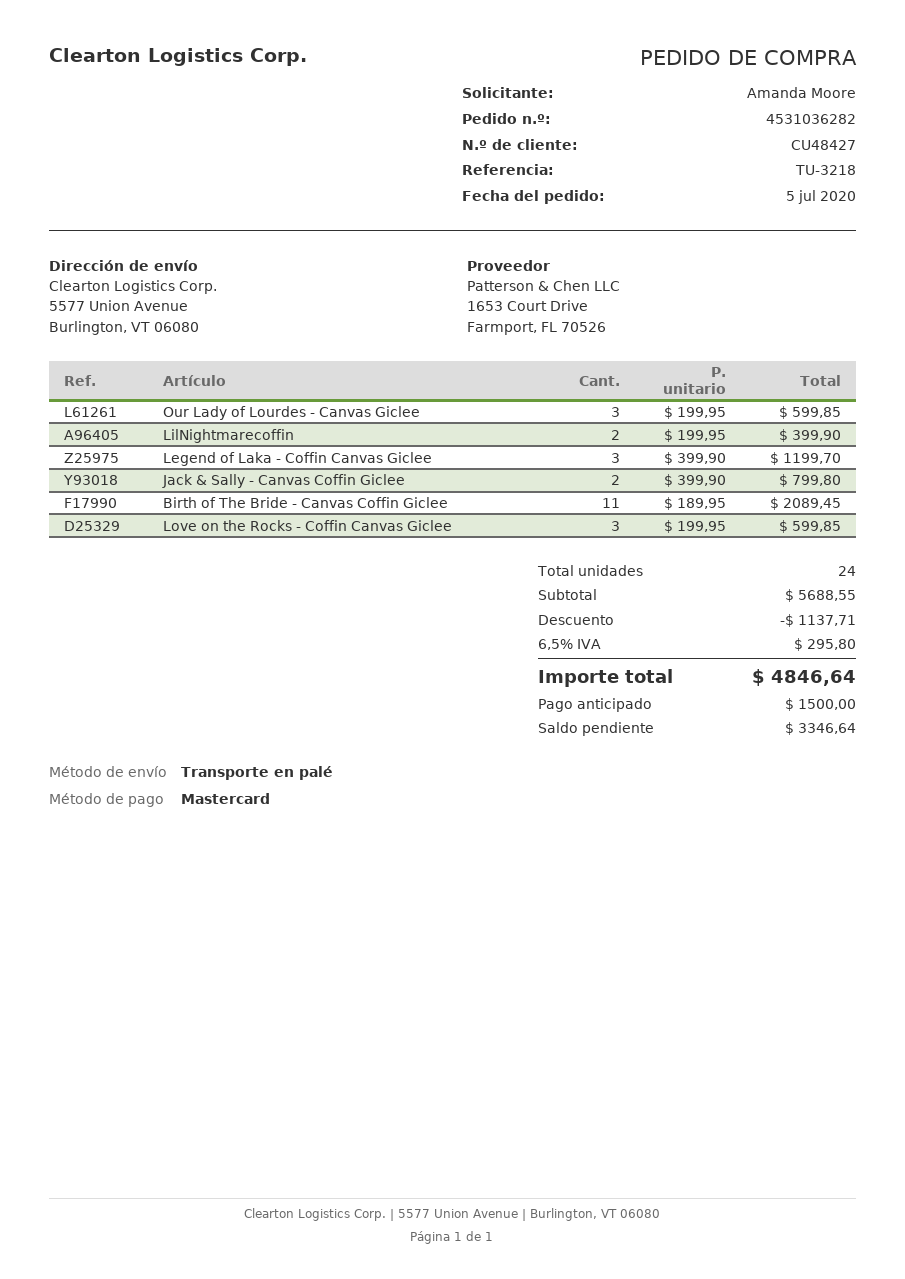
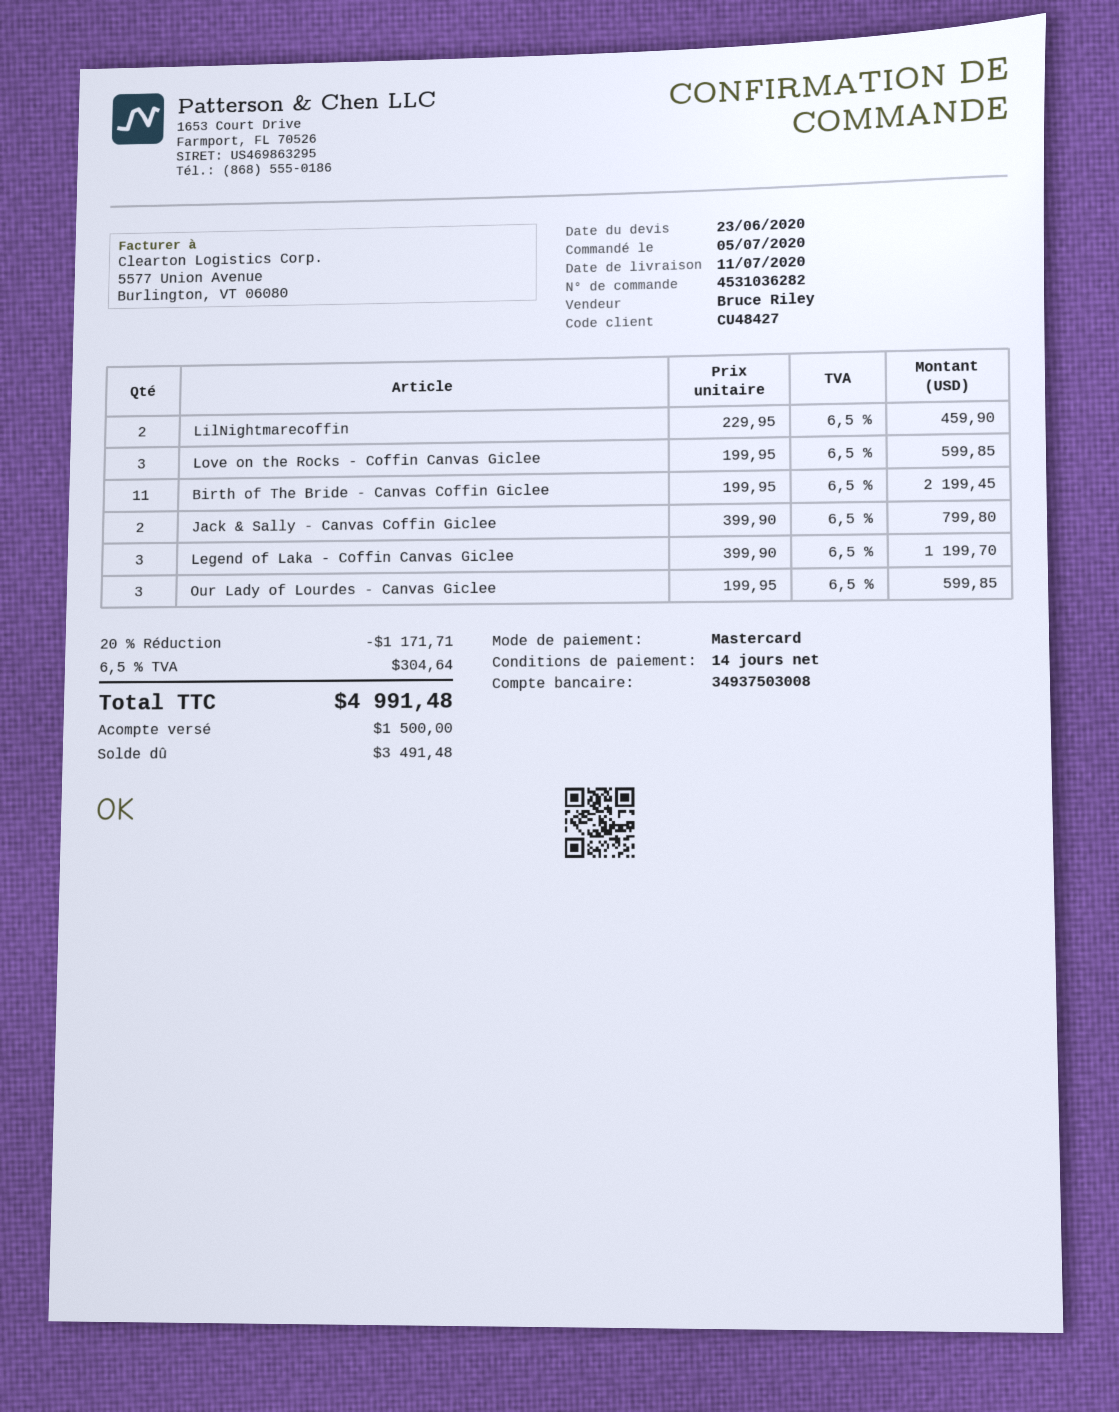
LilNightmarecoffin: 2 x 199.95 = 399.90 -> 2 x 229.95 = 459.90
Birth of The Bride - Canvas Coffin Giclee: 11 x 189.95 = 2089.45 -> 11 x 199.95 = 2199.45
discount: 1137.71 -> 1171.71
tax: 6.5% = 295.80 -> 6.5% = 304.64
total: 4846.64 -> 4991.48
balance: 3346.64 -> 3491.48

